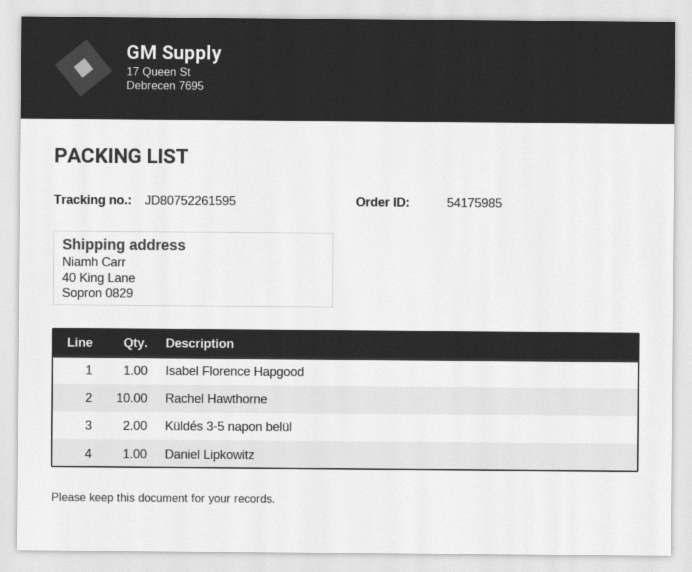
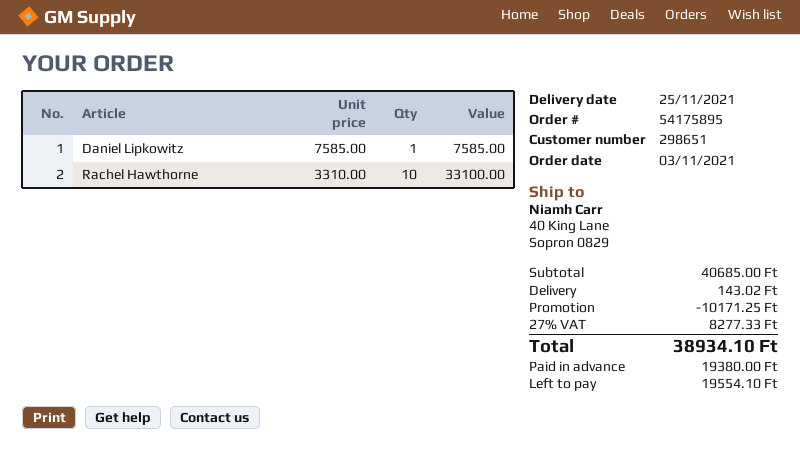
order number: 54175985 -> 54175895
Isabel Florence Hapgood: 1 -> none
Küldés 3-5 napon belül: 2 -> none

